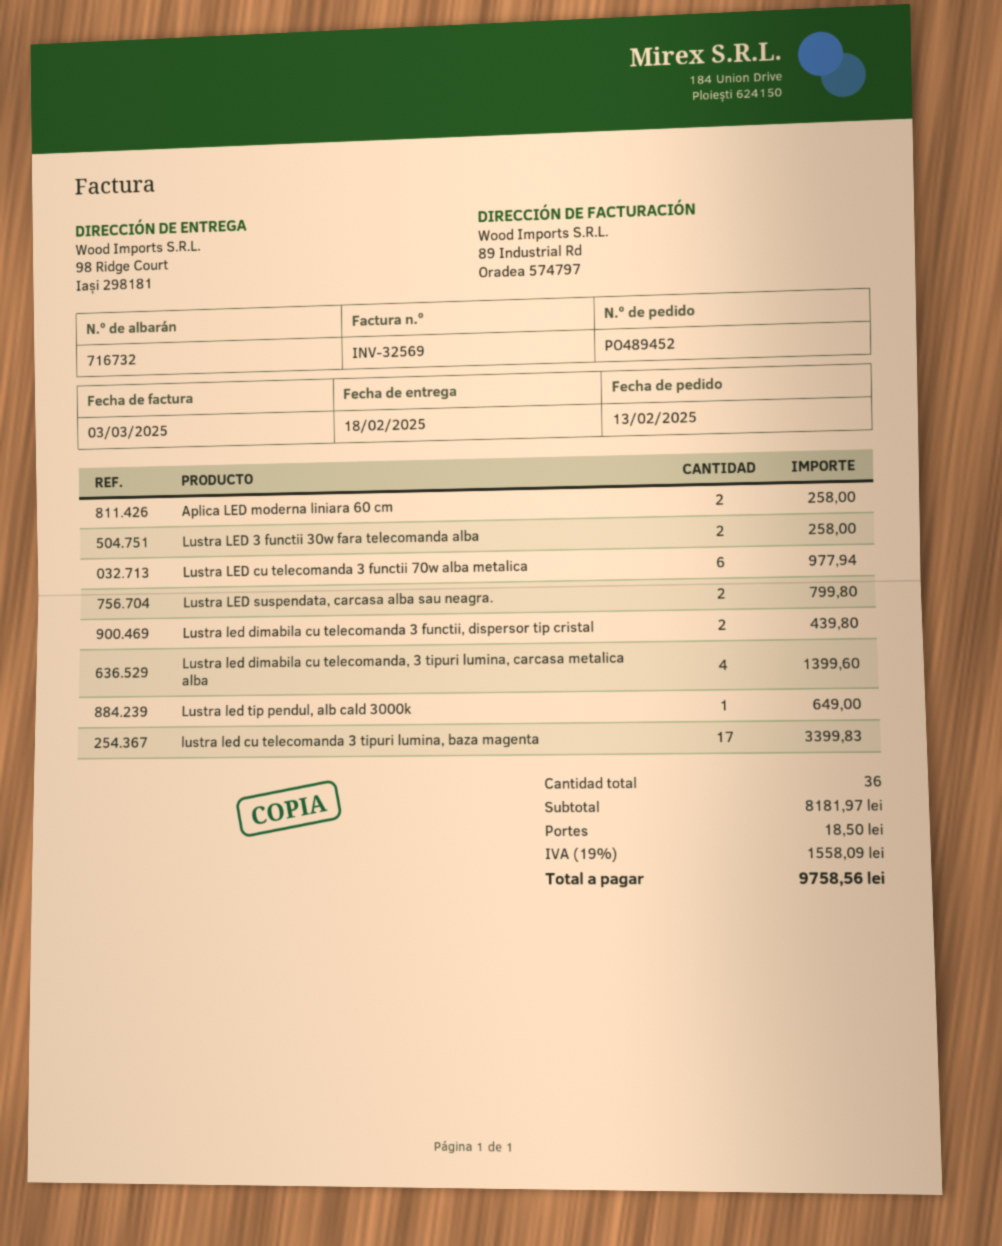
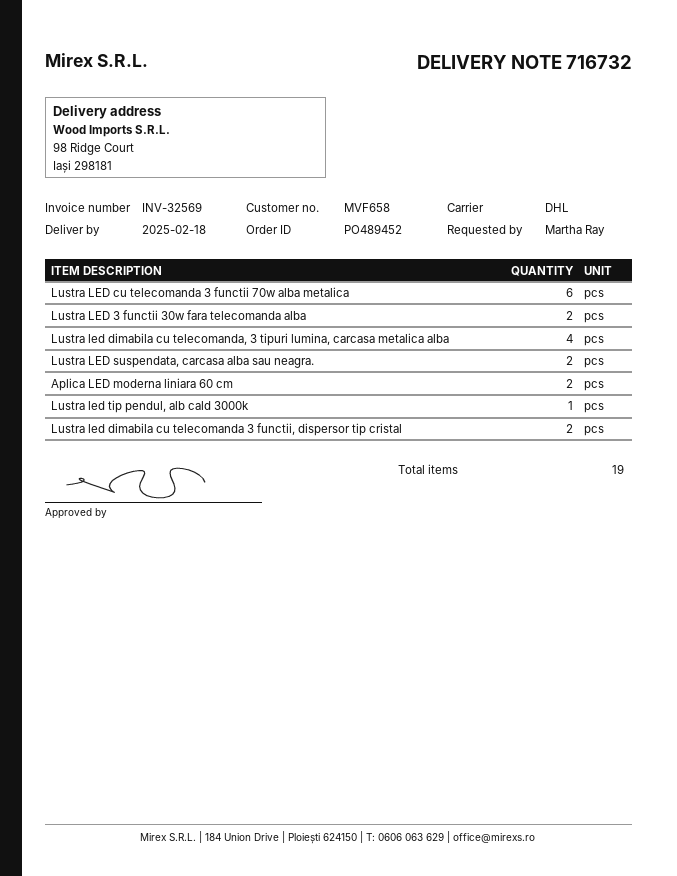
lustra led cu telecomanda 3 tipuri lumina, baza magenta: 17 -> none
total quantity: 36 -> 19

